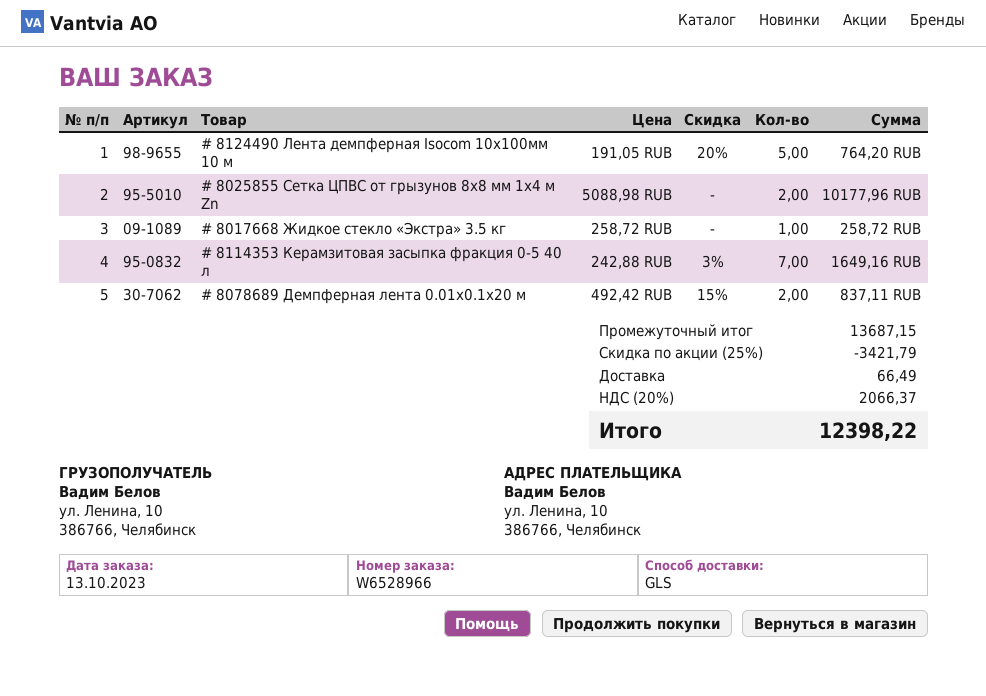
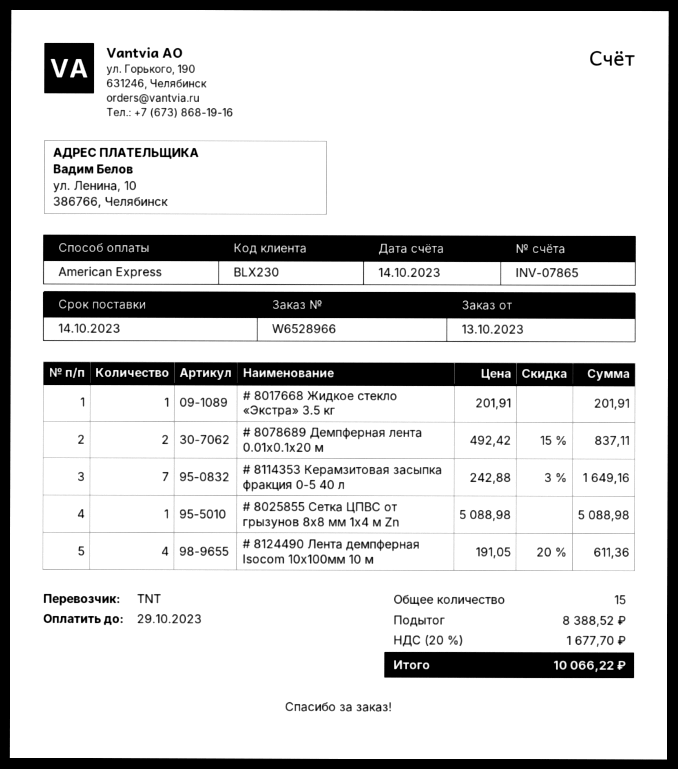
shipping method: GLS -> TNT
# 8124490 Лента демпферная Isocom 10x100мм 10 м: 5 x 191.05 - 20% = 764.20 -> 4 x 191.05 - 20% = 611.36
# 8025855 Сетка ЦПВС от грызунов 8x8 мм 1x4 м Zn: 2 x 5088.98 = 10177.96 -> 1 x 5088.98 = 5088.98
# 8017668 Жидкое стекло «Экстра» 3.5 кг: 1 x 258.72 = 258.72 -> 1 x 201.91 = 201.91
subtotal: 13687.15 -> 8388.52
discount: 25% = 3421.79 -> none
shipping: 66.49 -> none
tax: 20% = 2066.37 -> 20% = 1677.70
total: 12398.22 -> 10066.22

